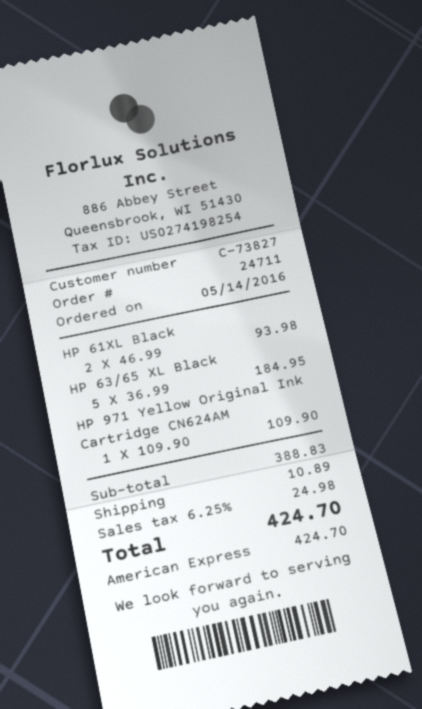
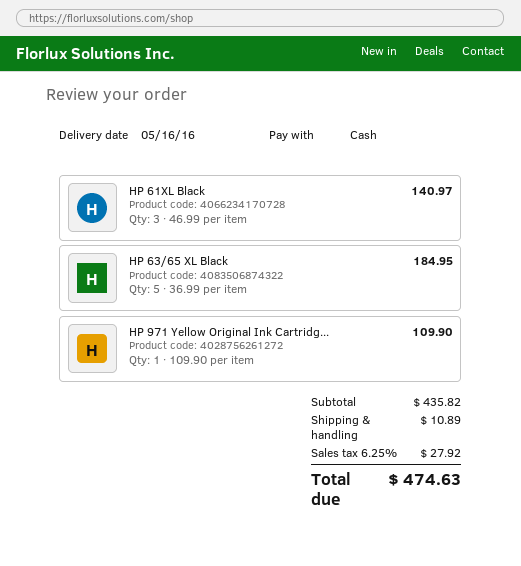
payment method: American Express -> cash
HP 61XL Black: 2 x 46.99 = 93.98 -> 3 x 46.99 = 140.97
subtotal: 388.83 -> 435.82
tax: 6.25% = 24.98 -> 6.25% = 27.92
total: 424.70 -> 474.63

